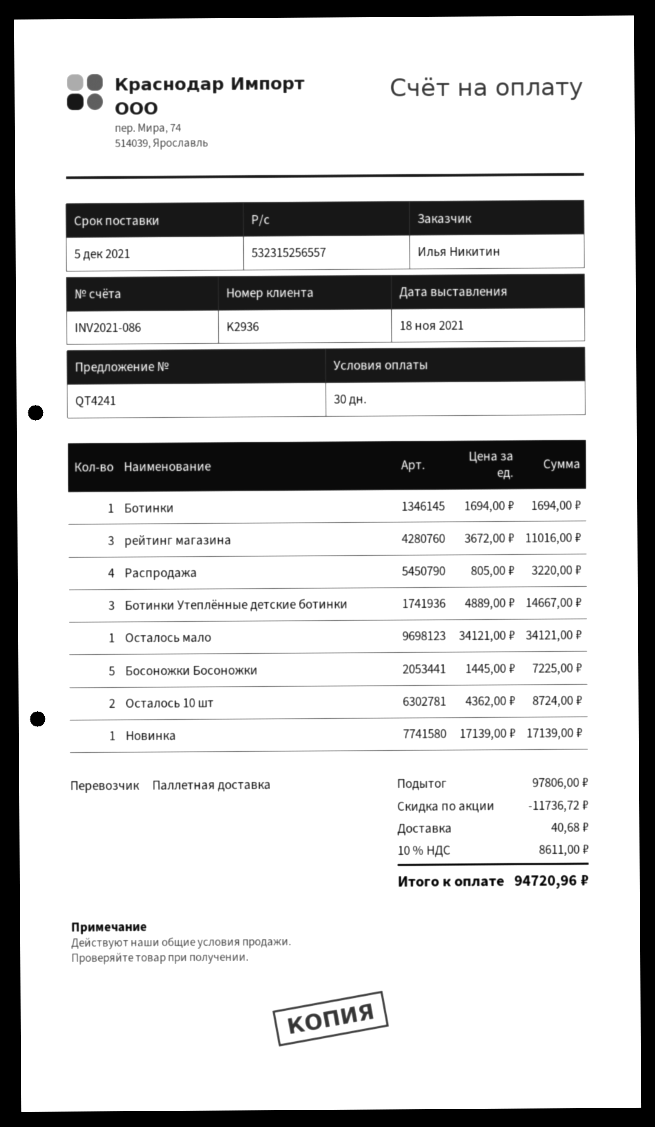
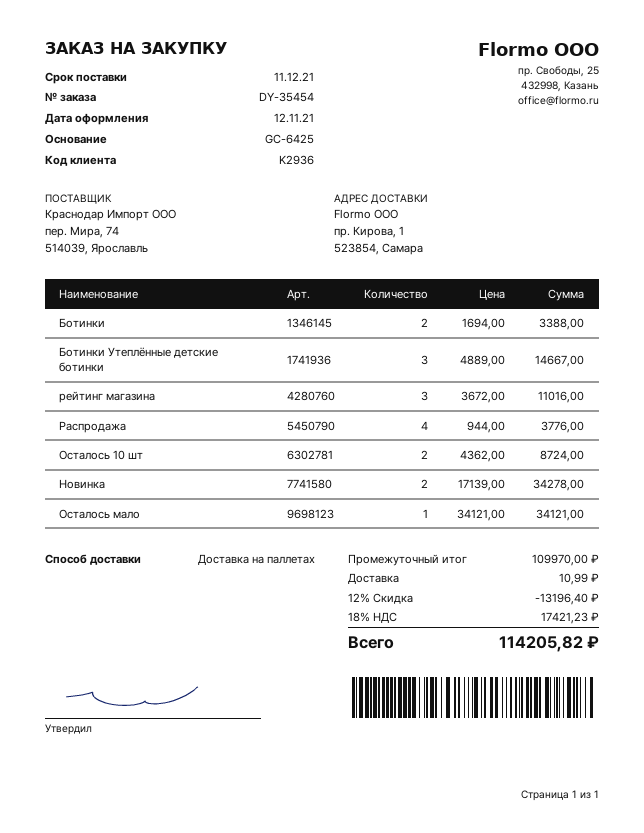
delivery date: 2021-12-05 -> 2021-12-11
Ботинки: 1 x 1694.00 = 1694.00 -> 2 x 1694.00 = 3388.00
Распродажа: 4 x 805.00 = 3220.00 -> 4 x 944.00 = 3776.00
Босоножки Босоножки: 5 x 1445.00 = 7225.00 -> none
Новинка: 1 x 17139.00 = 17139.00 -> 2 x 17139.00 = 34278.00
subtotal: 97806.00 -> 109970.00
discount: 11736.72 -> 13196.40
shipping: 40.68 -> 10.99
tax: 10% = 8611.00 -> 18% = 17421.23
total: 94720.96 -> 114205.82

